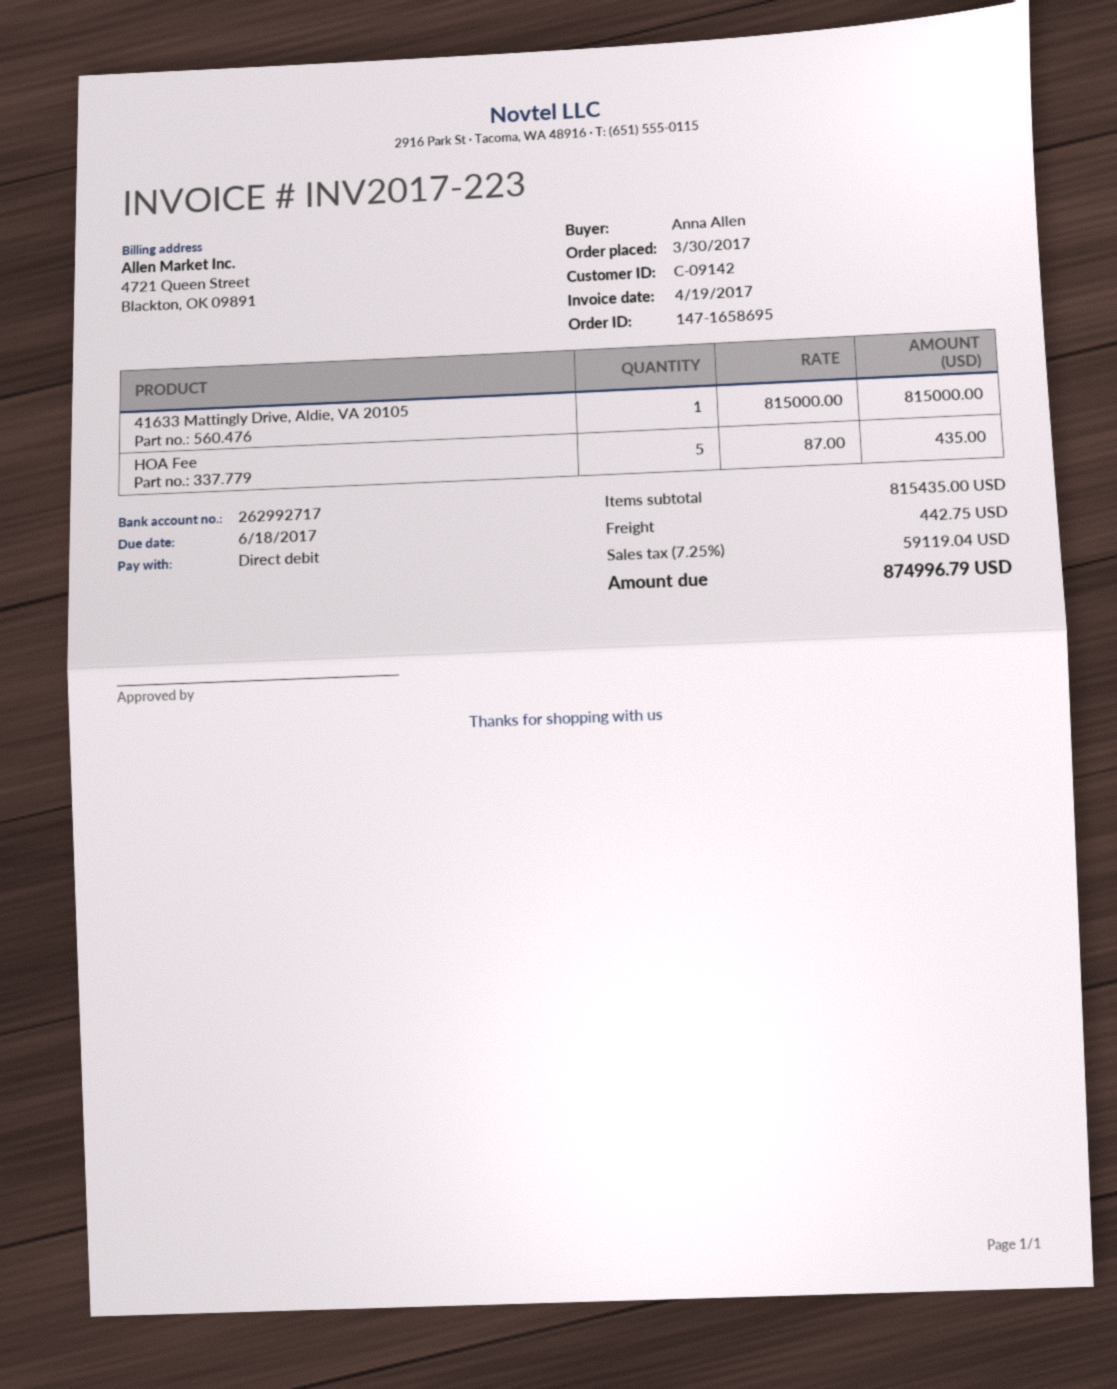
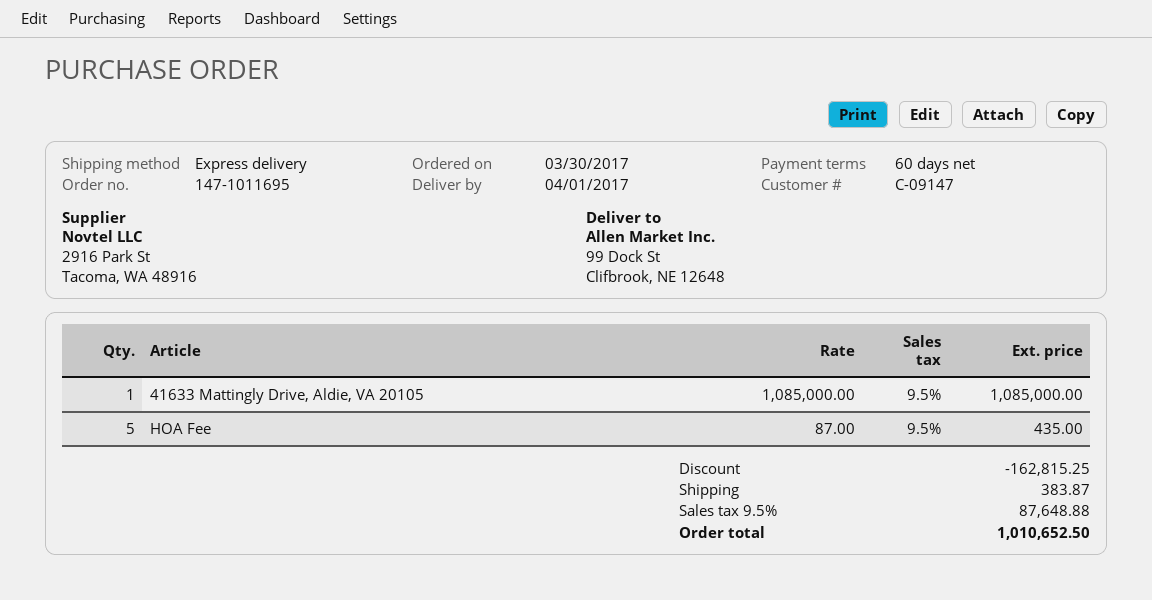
order number: 147-1658695 -> 147-1011695
customer number: C-09142 -> C-09147
41633 Mattingly Drive, Aldie, VA 20105: 1 x 815000.00 = 815000.00 -> 1 x 1085000.00 = 1085000.00
discount: none -> 162815.25
shipping: 442.75 -> 383.87
tax: 7.25% = 59119.04 -> 9.5% = 87648.88
total: 874996.79 -> 1010652.50

